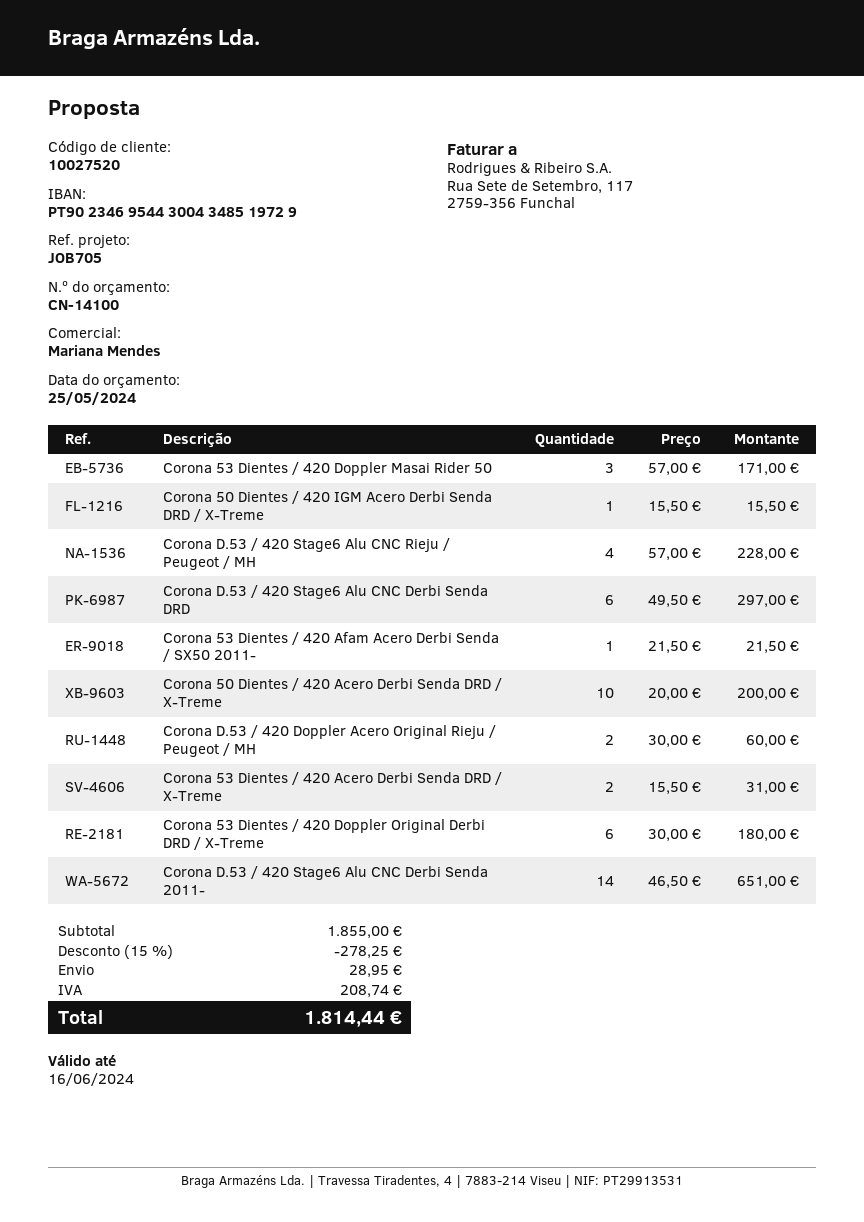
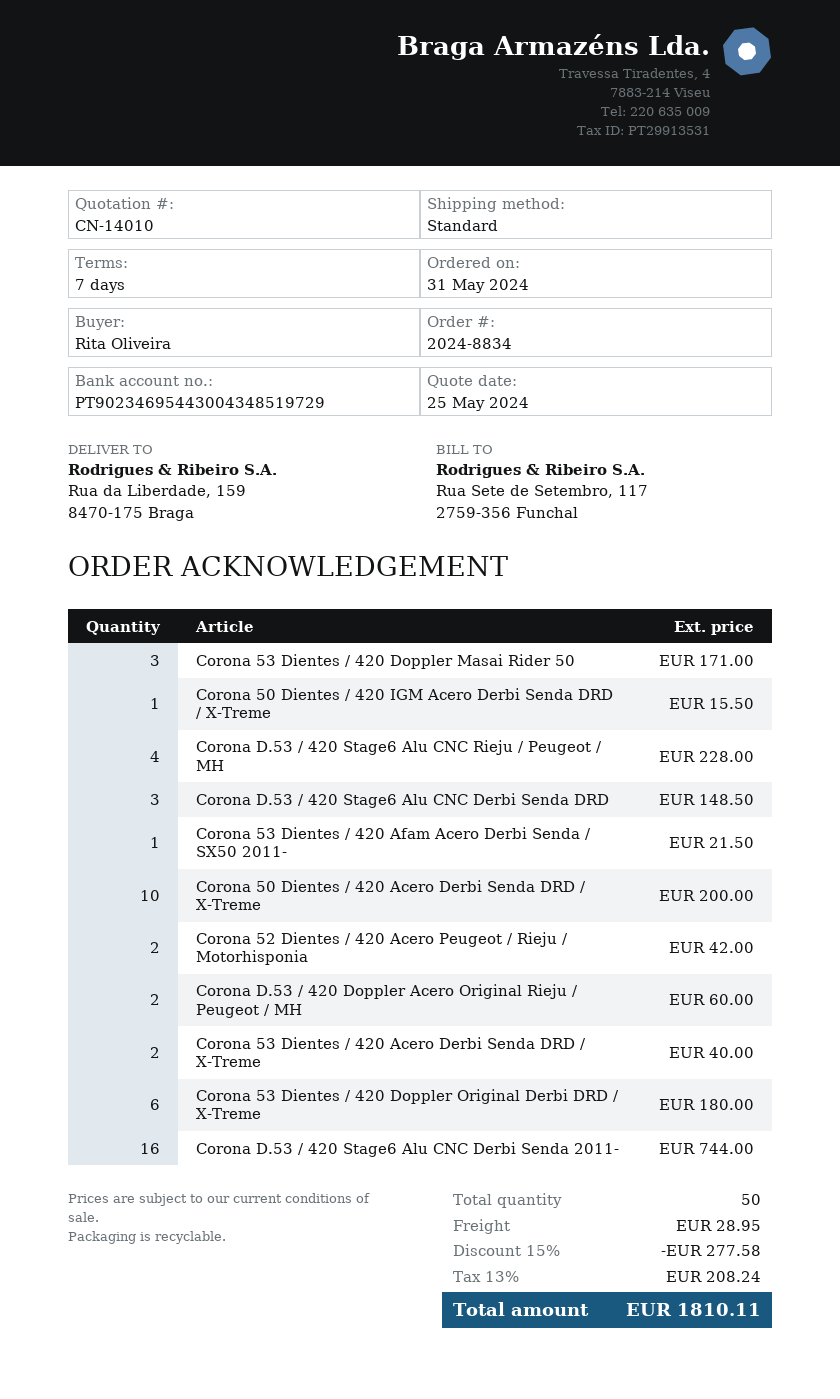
quote number: CN-14100 -> CN-14010
Corona D.53 / 420 Stage6 Alu CNC Derbi Senda DRD: 6 for 297.00 -> 3 for 148.50
Corona 53 Dientes / 420 Acero Derbi Senda DRD / X-Treme: 2 for 31.00 -> 2 for 40.00
Corona D.53 / 420 Stage6 Alu CNC Derbi Senda 2011-: 14 for 651.00 -> 16 for 744.00
Corona 52 Dientes / 420 Acero Peugeot / Rieju / Motorhisponia: none -> 2 for 42.00
discount: 15% = 278.25 -> 15% = 277.58
tax: 208.74 -> 208.24
total: 1814.44 -> 1810.11

